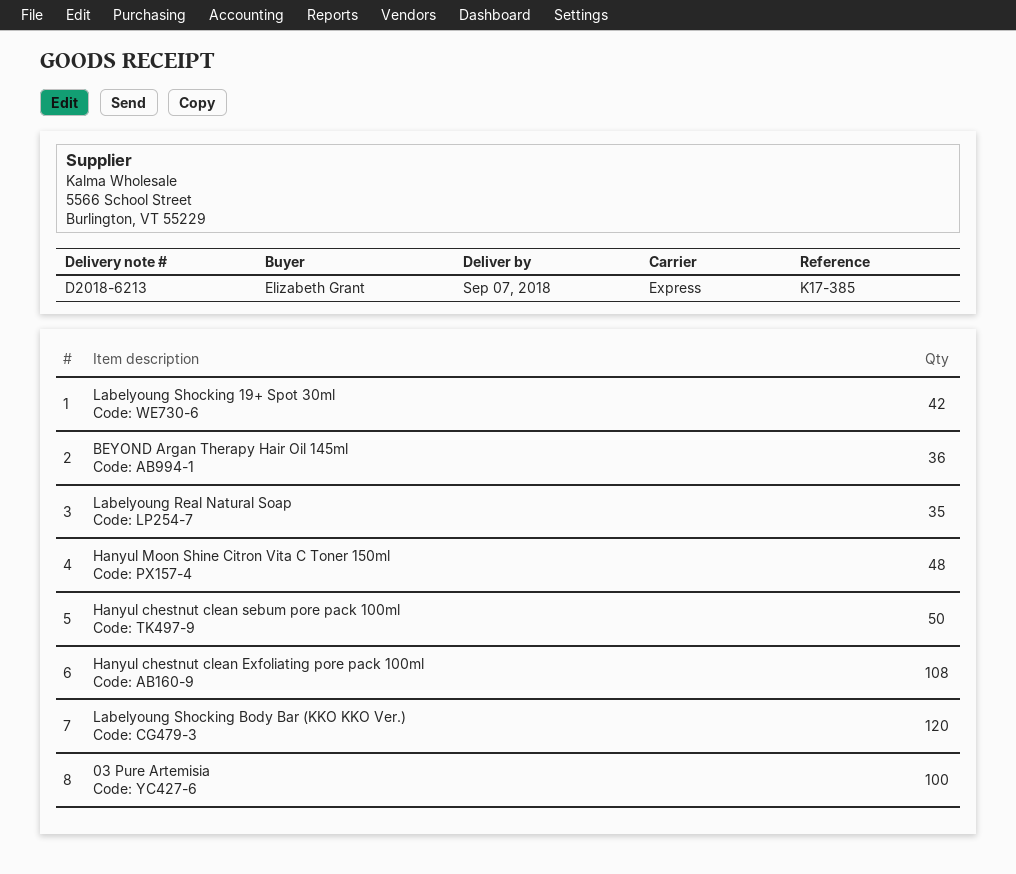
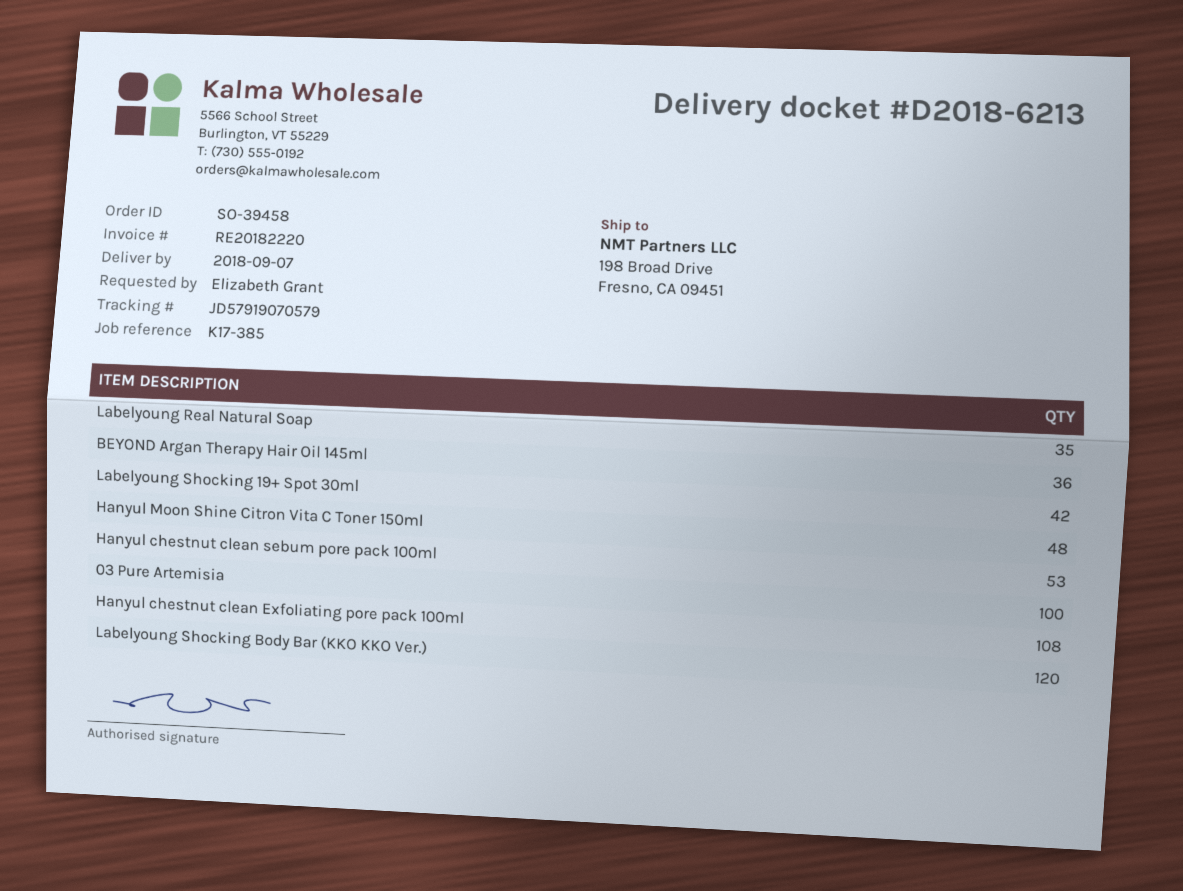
Hanyul chestnut clean sebum pore pack 100ml: 50 -> 53

